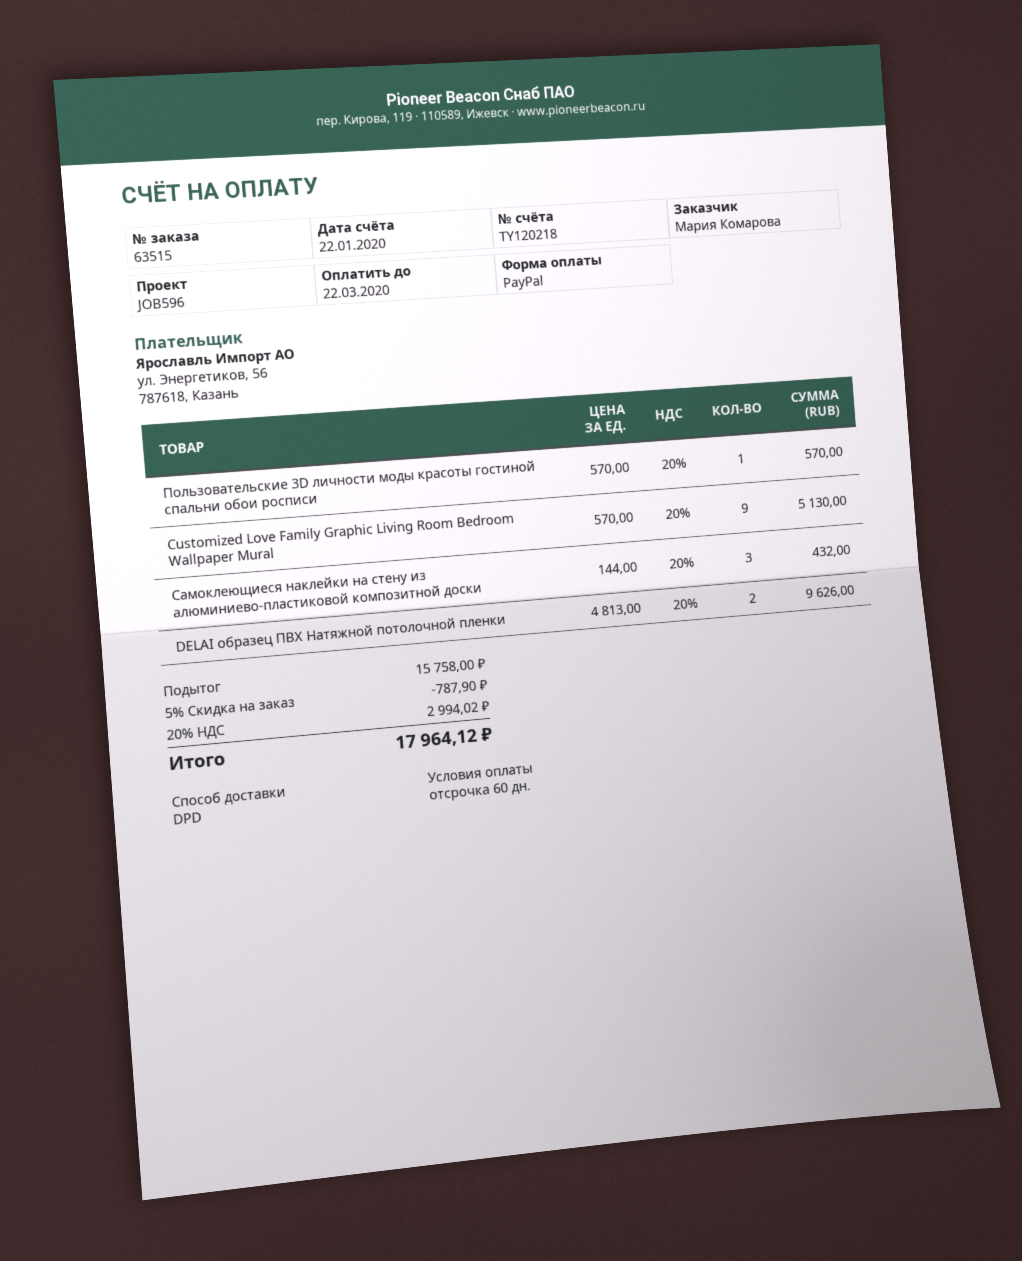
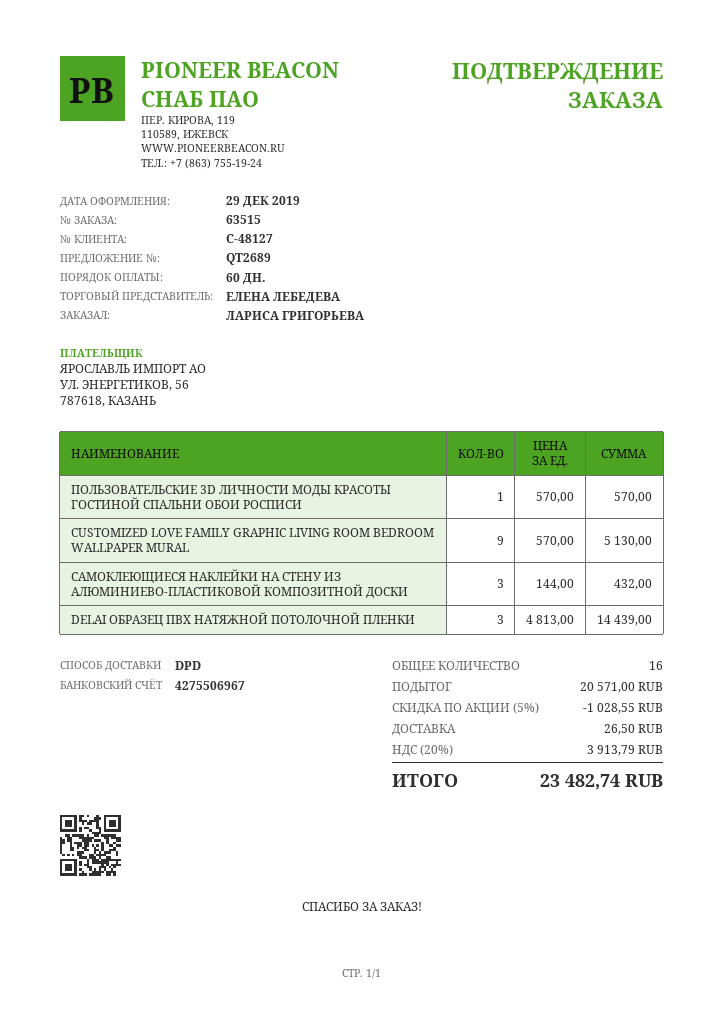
ordered by: Мария Комарова -> ЛАРИСА ГРИГОРЬЕВА
DELAI образец ПВХ Натяжной потолочной пленки: 2 x 4813.00 = 9626.00 -> 3 x 4813.00 = 14439.00
subtotal: 15758.00 -> 20571.00
discount: 5% = 787.90 -> 5% = 1028.55
shipping: none -> 26.50
tax: 20% = 2994.02 -> 20% = 3913.79
total: 17964.12 -> 23482.74

